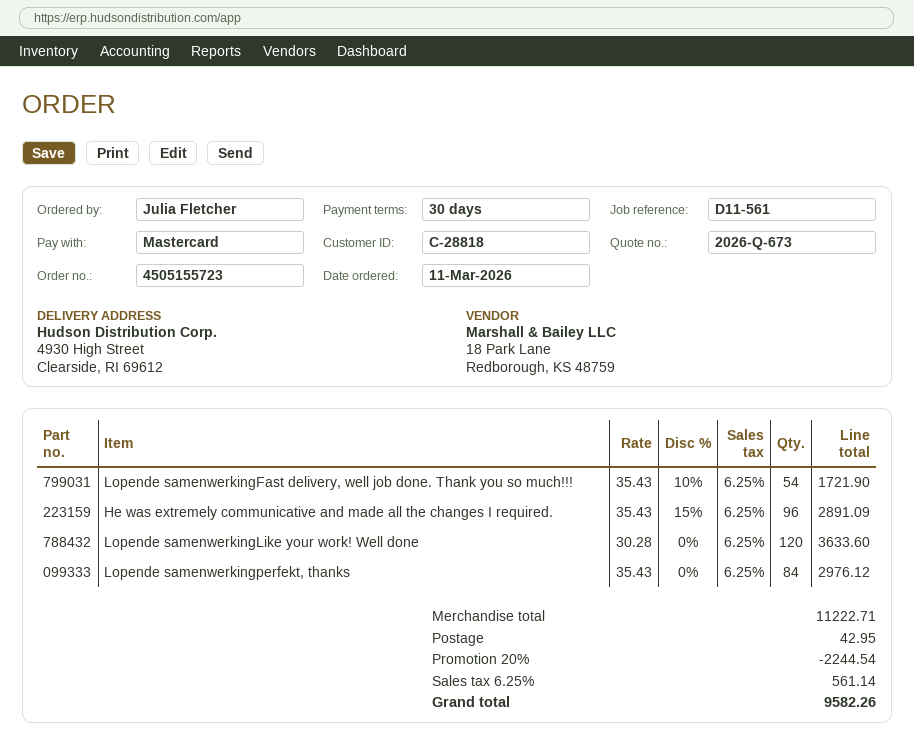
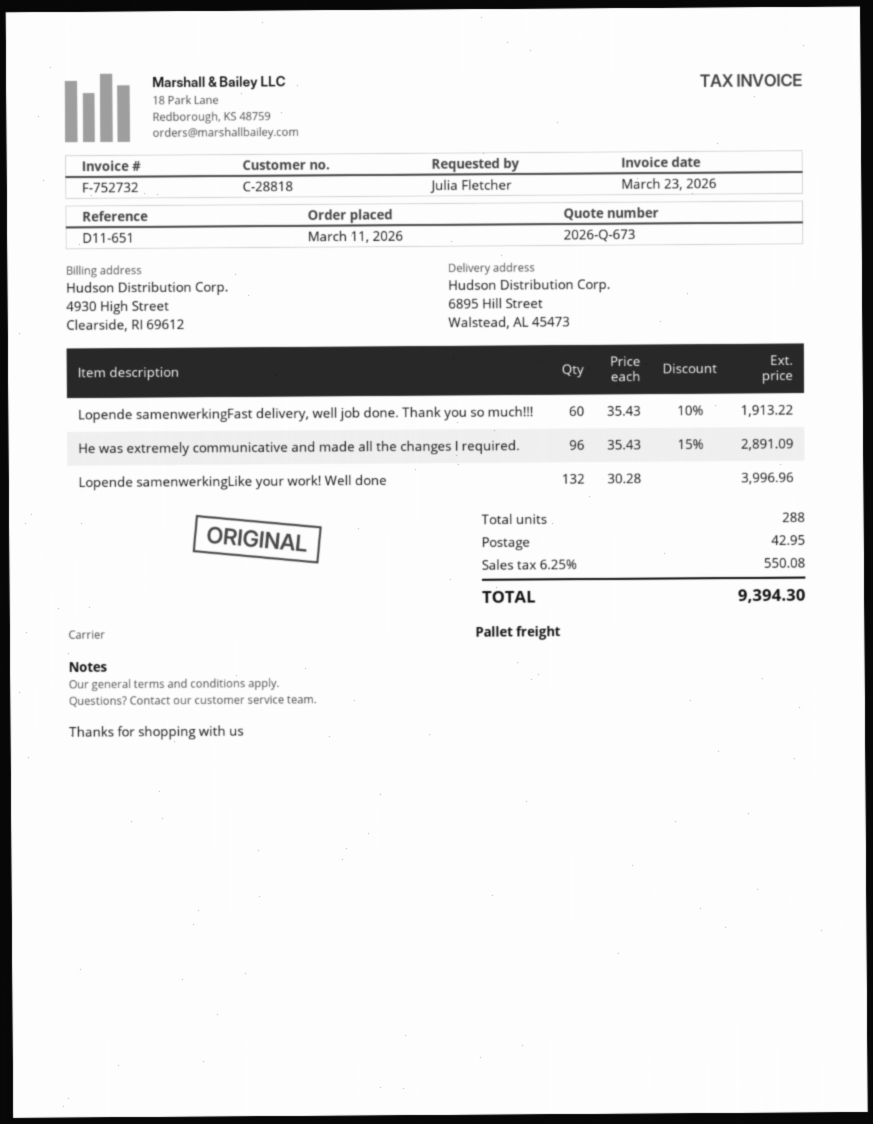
reference: D11-561 -> D11-651
ship to: 4930 High Street, Clearside, RI 69612 -> 6895 Hill Street, Walstead, AL 45473
Lopende samenwerkingFast delivery, well job done. Thank you so much!!!: 54 x 35.43 - 10% = 1721.90 -> 60 x 35.43 - 10% = 1913.22
Lopende samenwerkingLike your work! Well done: 120 x 30.28 = 3633.60 -> 132 x 30.28 = 3996.96
Lopende samenwerkingperfekt, thanks: 84 x 35.43 = 2976.12 -> none
discount: 20% = 2244.54 -> none
tax: 6.25% = 561.14 -> 6.25% = 550.08
total: 9582.26 -> 9394.30

